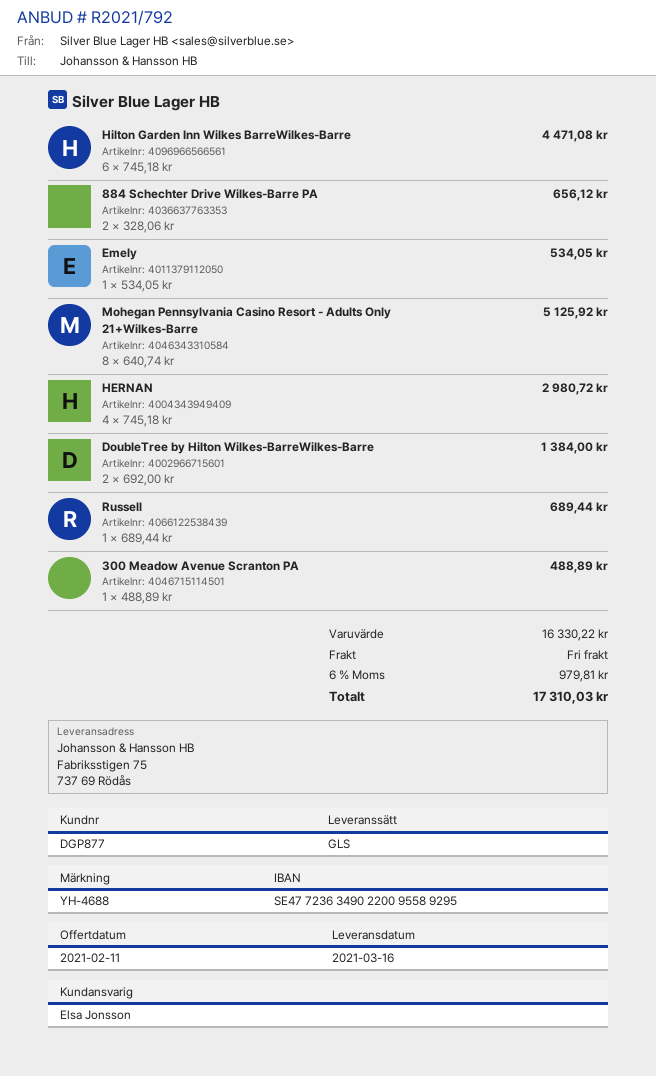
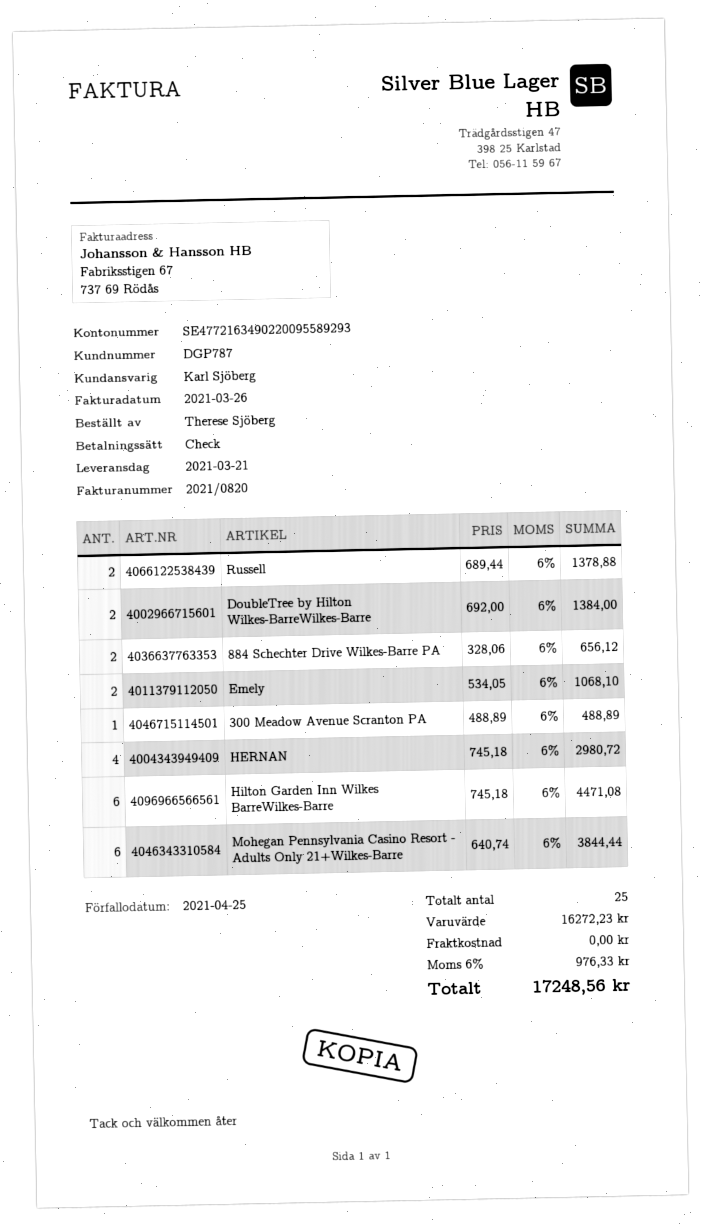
delivery date: 2021-03-16 -> 2021-03-21
customer number: DGP877 -> DGP787
sales rep: Elsa Jonsson -> Karl Sjöberg
bank account: SE4772363490220095589295 -> SE4772163490220095589293
Emely: 1 x 534.05 = 534.05 -> 2 x 534.05 = 1068.10
Mohegan Pennsylvania Casino Resort - Adults Only 21+Wilkes-Barre: 8 x 640.74 = 5125.92 -> 6 x 640.74 = 3844.44
Russell: 1 x 689.44 = 689.44 -> 2 x 689.44 = 1378.88
subtotal: 16330.22 -> 16272.23
tax: 6% = 979.81 -> 6% = 976.33
total: 17310.03 -> 17248.56

